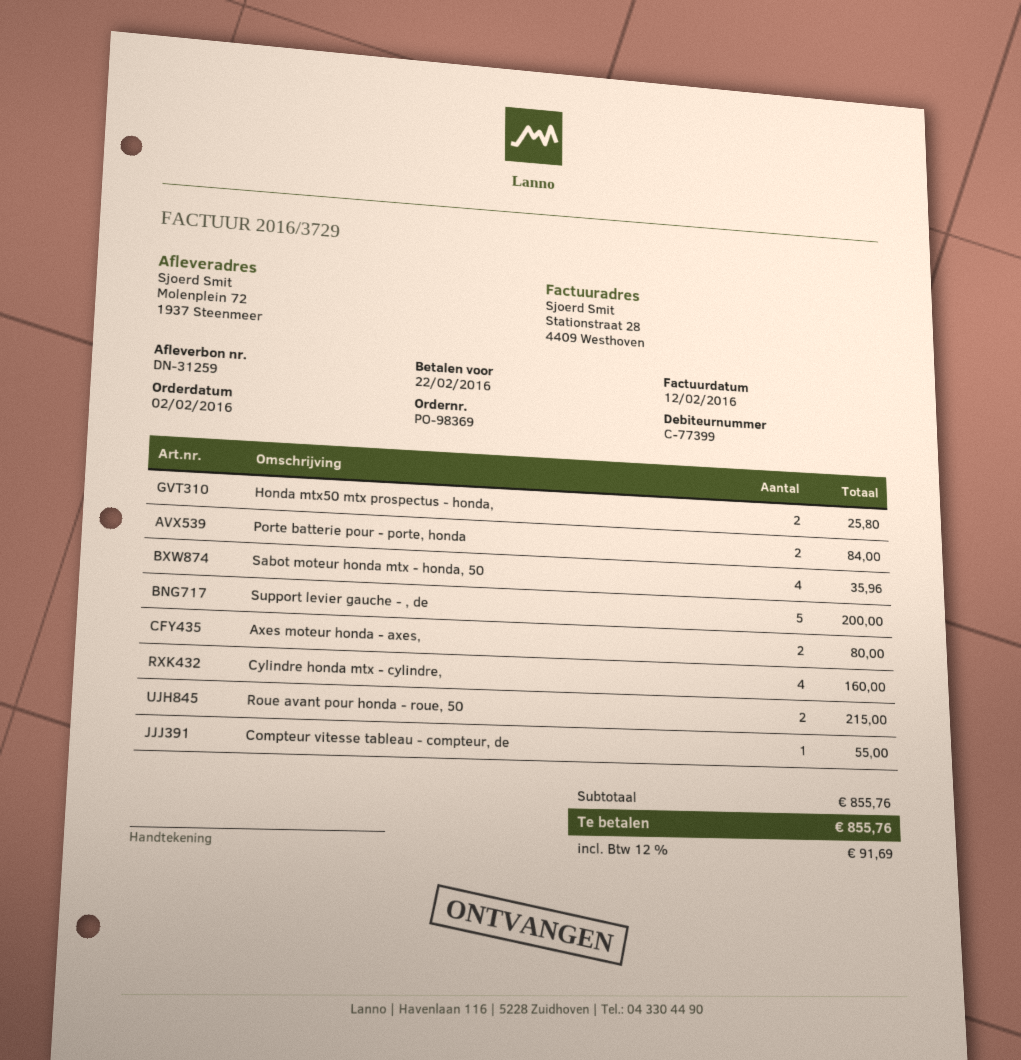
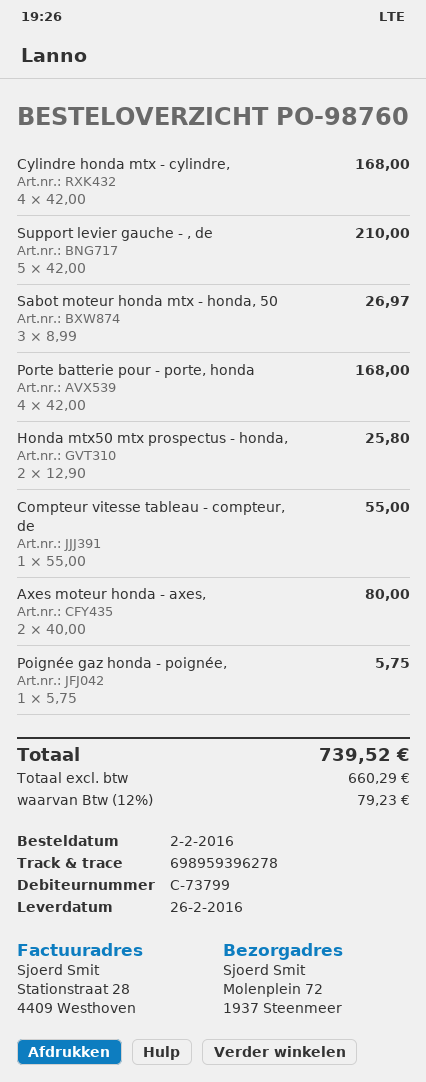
order number: PO-98369 -> PO-98760
customer number: C-77399 -> C-73799
Porte batterie pour - porte, honda: 2 for 84.00 -> 4 for 168.00
Sabot moteur honda mtx - honda, 50: 4 for 35.96 -> 3 for 26.97
Support levier gauche - , de: 5 for 200.00 -> 5 for 210.00
Cylindre honda mtx - cylindre,: 4 for 160.00 -> 4 for 168.00
Roue avant pour honda - roue, 50: 2 for 215.00 -> none
Poignée gaz honda - poignée,: none -> 1 for 5.75
tax: 12% = 91.69 -> 12% = 79.23
total: 855.76 -> 739.52

